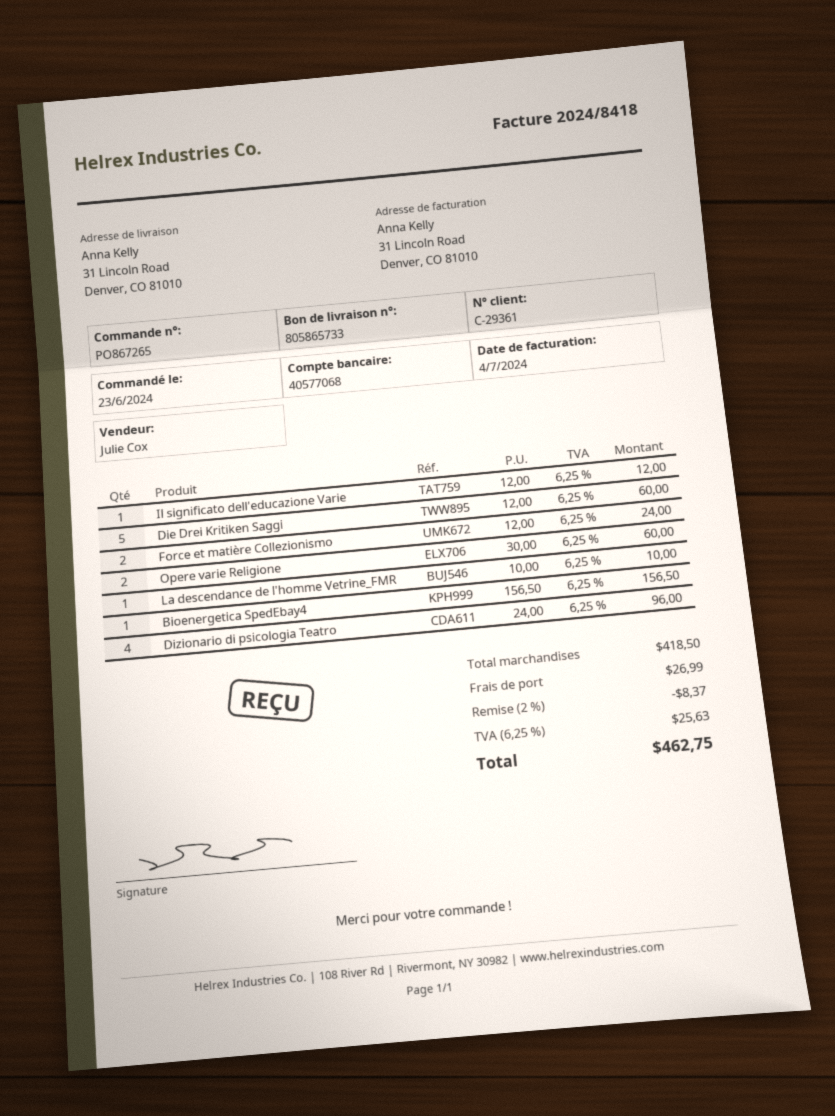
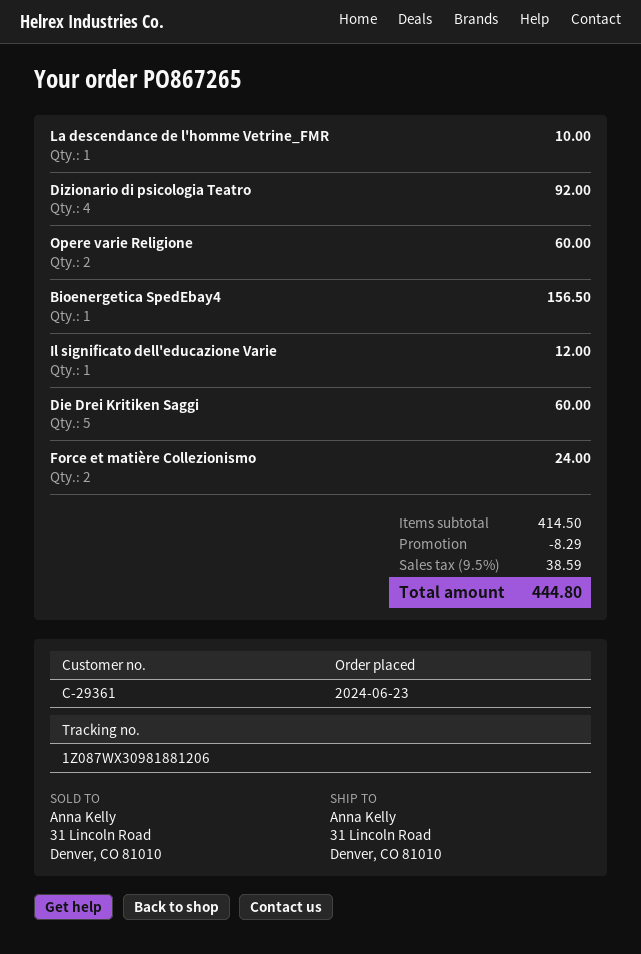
Dizionario di psicologia Teatro: 4 for 96.00 -> 4 for 92.00
subtotal: 418.50 -> 414.50
discount: 8.37 -> 8.29
shipping: 26.99 -> none
tax: 6.25% = 25.63 -> 9.5% = 38.59
total: 462.75 -> 444.80

